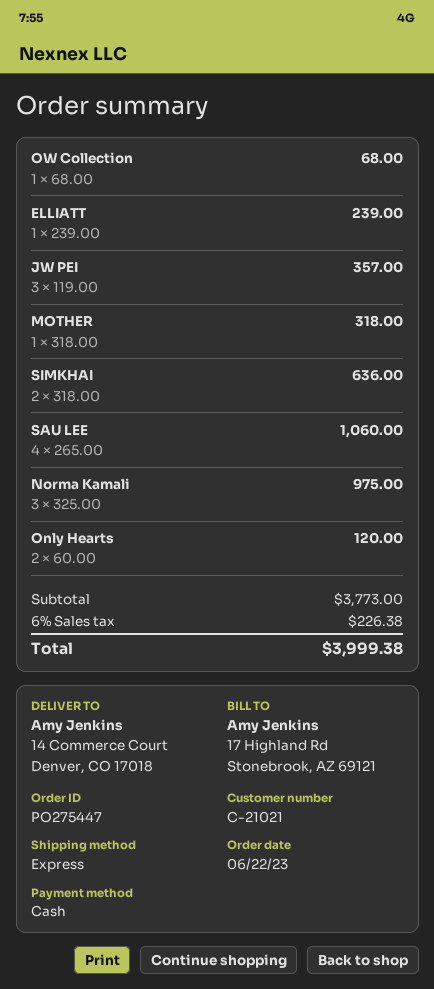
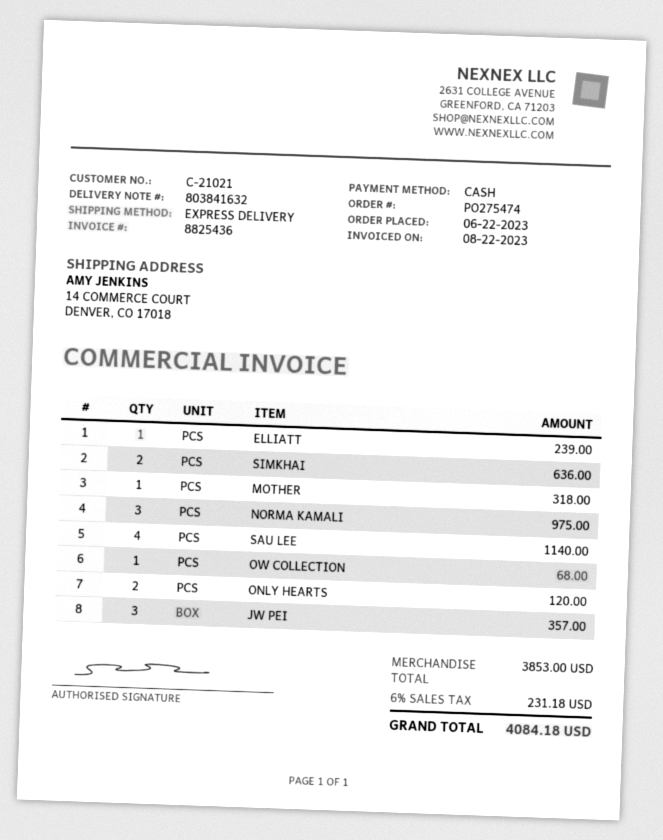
order number: PO275447 -> PO275474
SAU LEE: 4 for 1060.00 -> 4 for 1140.00
subtotal: 3773.00 -> 3853.00
tax: 6% = 226.38 -> 6% = 231.18
total: 3999.38 -> 4084.18

